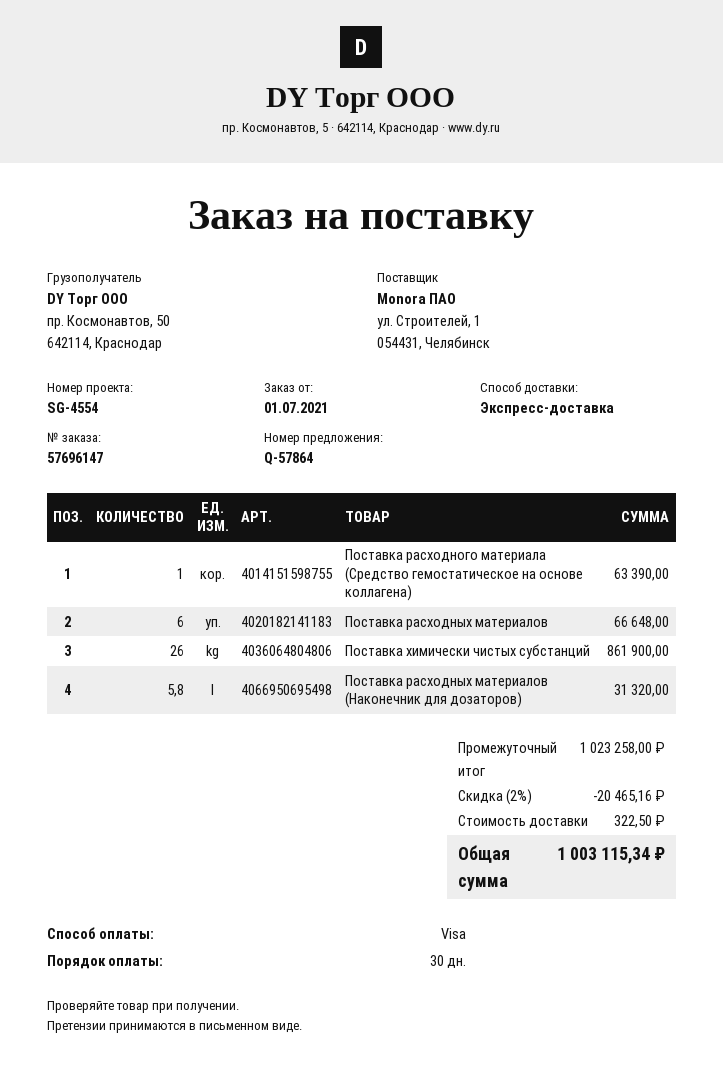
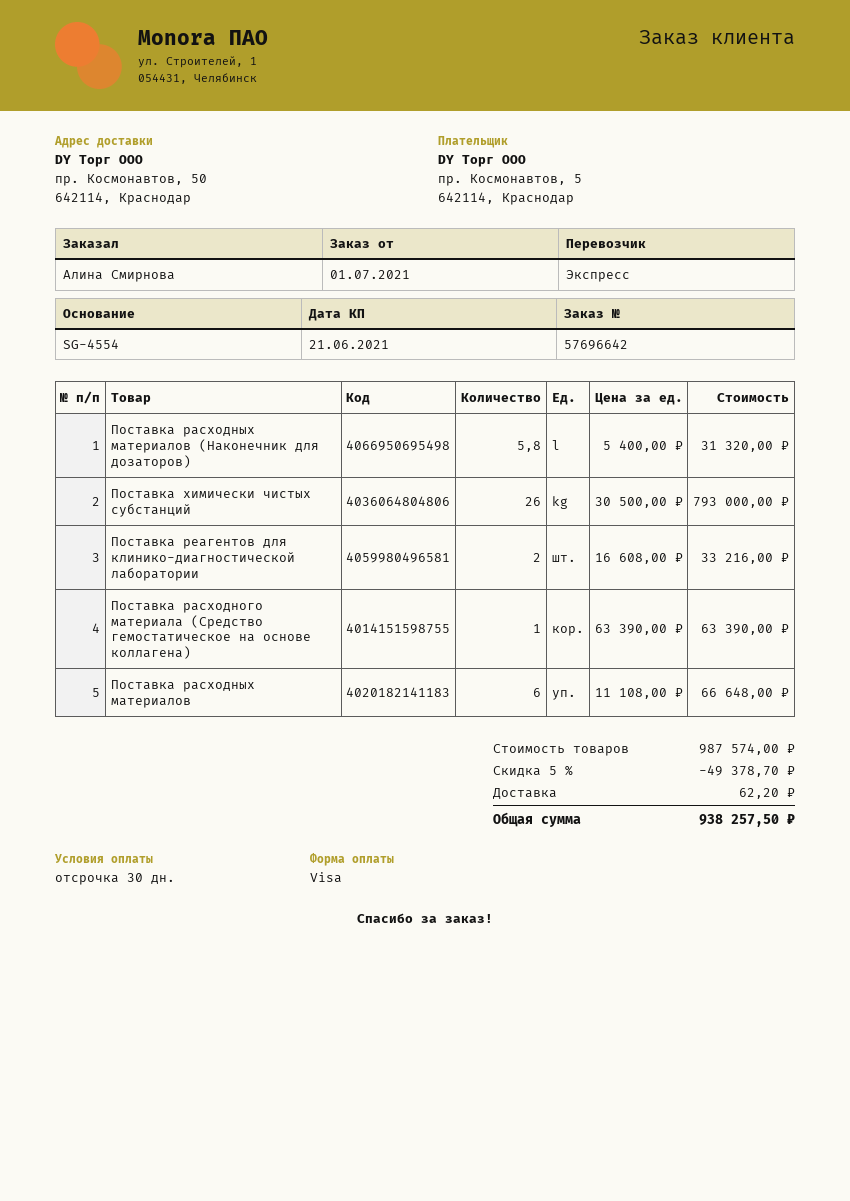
order number: 57696147 -> 57696642
Поставка химически чистых субстанций: 26 for 861900.00 -> 26 for 793000.00
Поставка реагентов для клинико-диагностической лаборатории: none -> 2 for 33216.00
subtotal: 1023258.00 -> 987574.00
discount: 2% = 20465.16 -> 5% = 49378.70
shipping: 322.50 -> 62.20
total: 1003115.34 -> 938257.50

